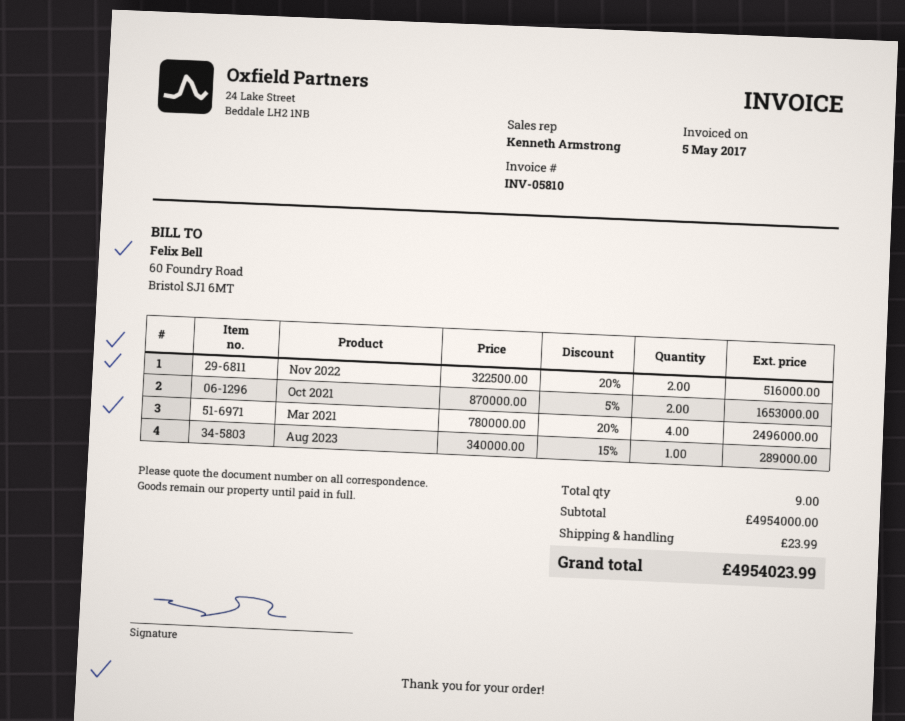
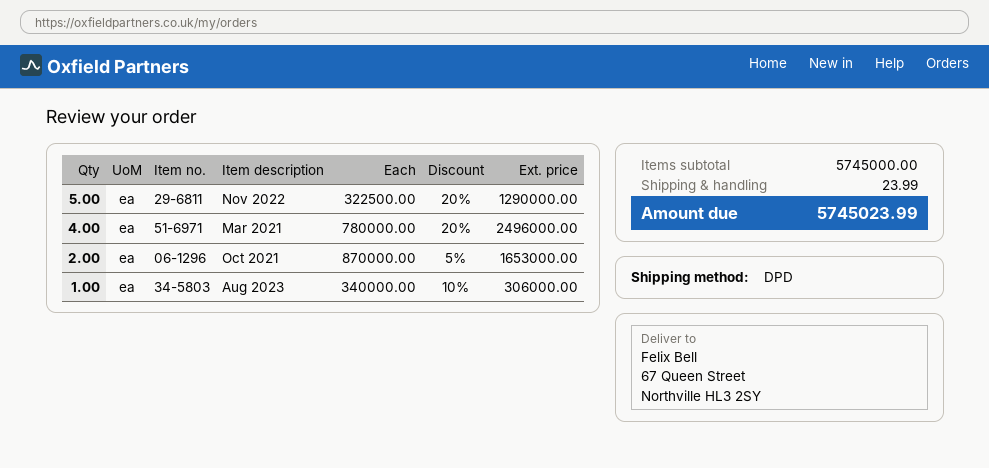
Nov 2022: 2 x 322500.00 - 20% = 516000.00 -> 5 x 322500.00 - 20% = 1290000.00
Aug 2023: 1 x 340000.00 - 15% = 289000.00 -> 1 x 340000.00 - 10% = 306000.00
subtotal: 4954000.00 -> 5745000.00
total: 4954023.99 -> 5745023.99

